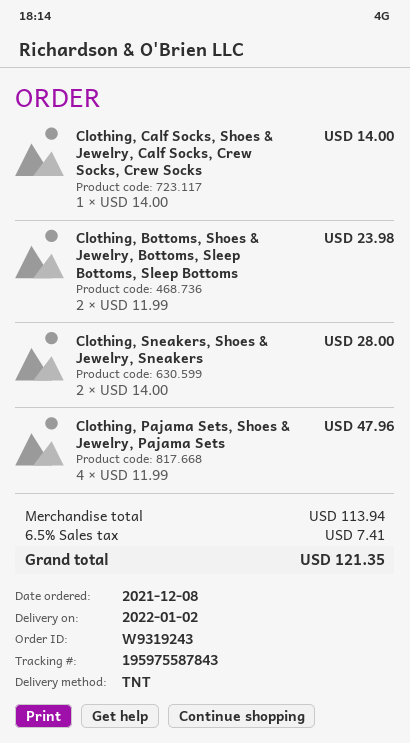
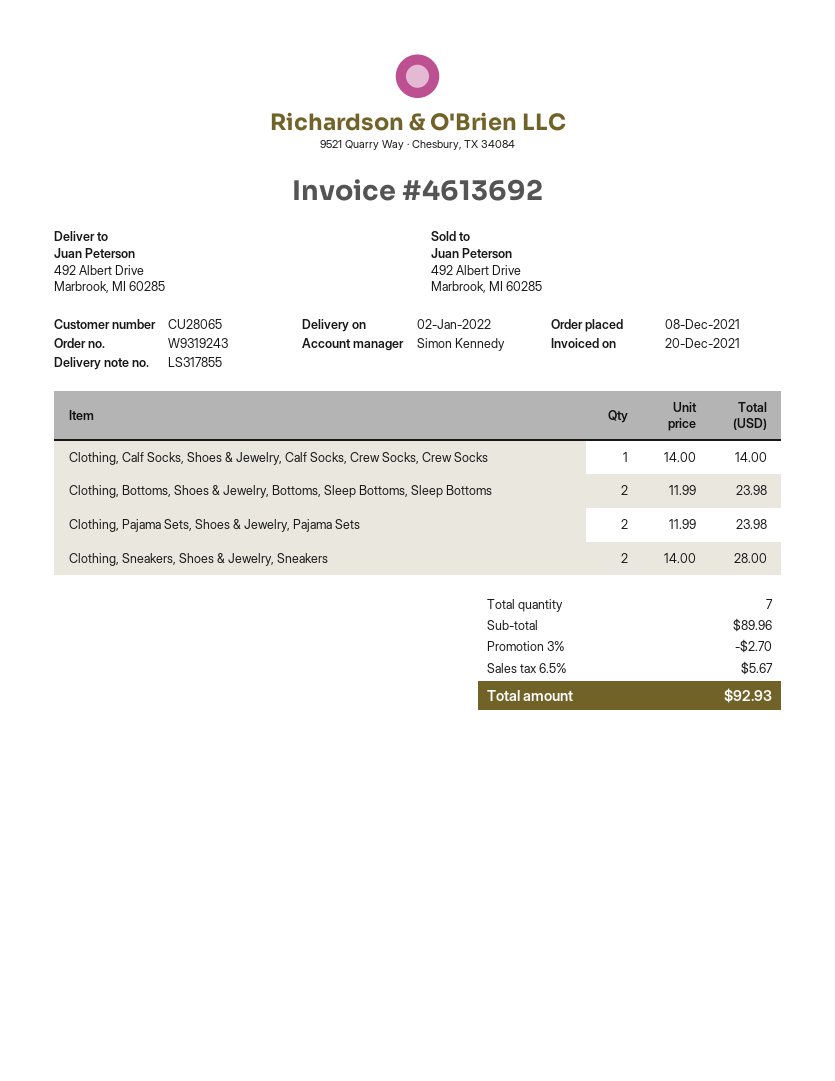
Clothing, Pajama Sets, Shoes & Jewelry, Pajama Sets: 4 x 11.99 = 47.96 -> 2 x 11.99 = 23.98
subtotal: 113.94 -> 89.96
discount: none -> 3% = 2.70
tax: 6.5% = 7.41 -> 6.5% = 5.67
total: 121.35 -> 92.93

